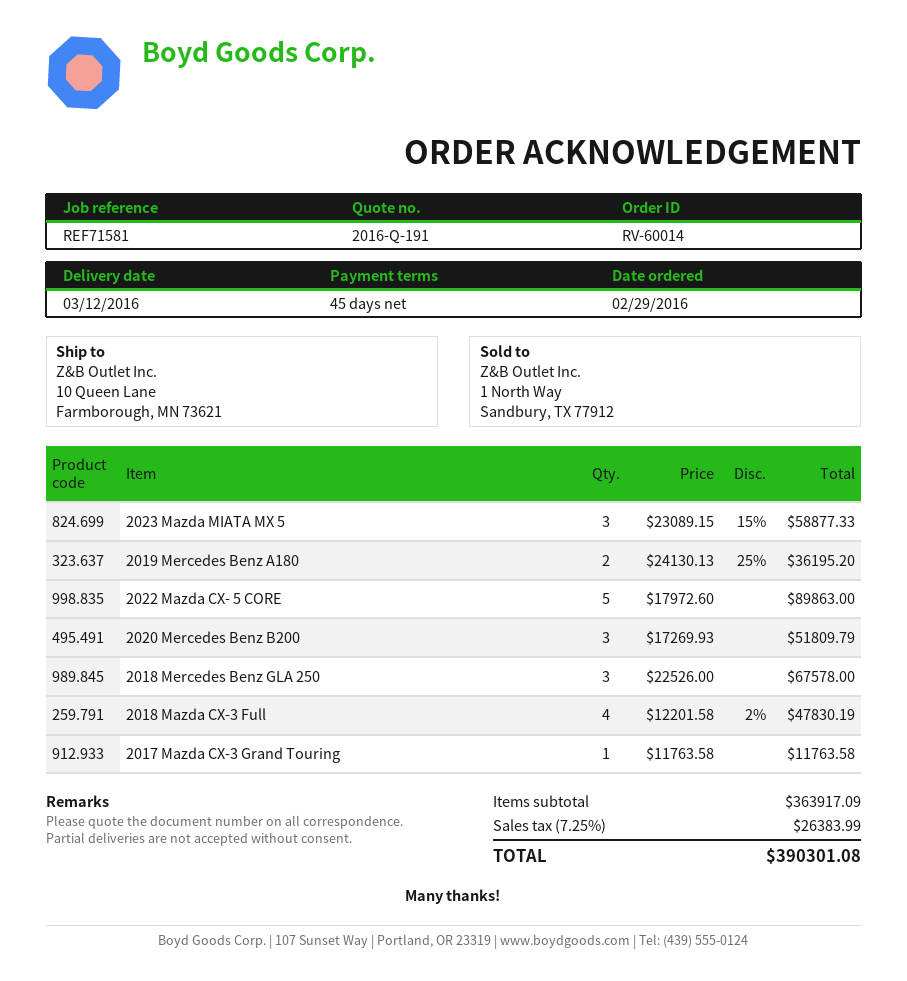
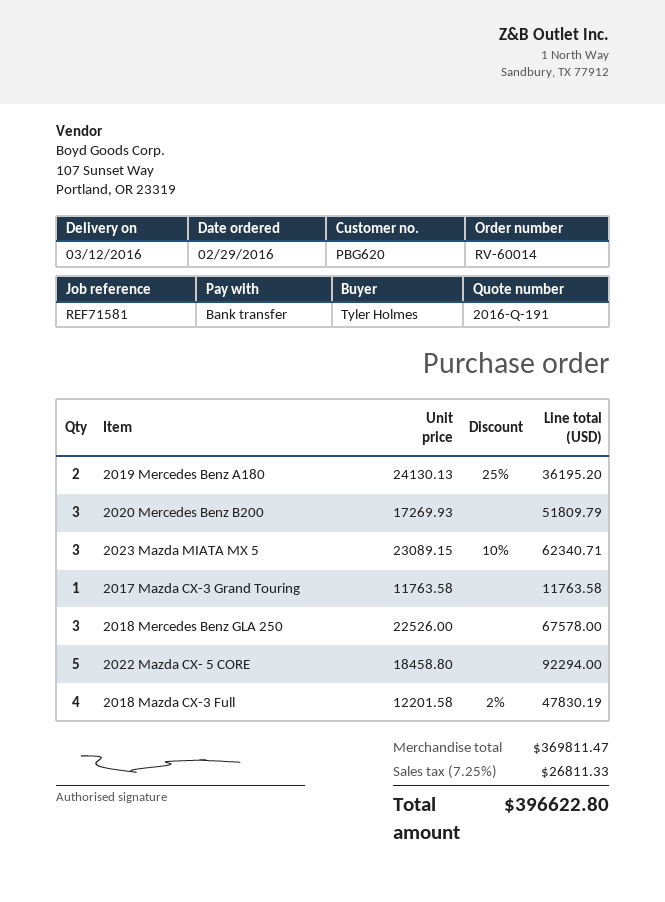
2023 Mazda MIATA MX 5: 3 x 23089.15 - 15% = 58877.33 -> 3 x 23089.15 - 10% = 62340.71
2022 Mazda CX- 5 CORE: 5 x 17972.60 = 89863.00 -> 5 x 18458.80 = 92294.00
subtotal: 363917.09 -> 369811.47
tax: 7.25% = 26383.99 -> 7.25% = 26811.33
total: 390301.08 -> 396622.80

